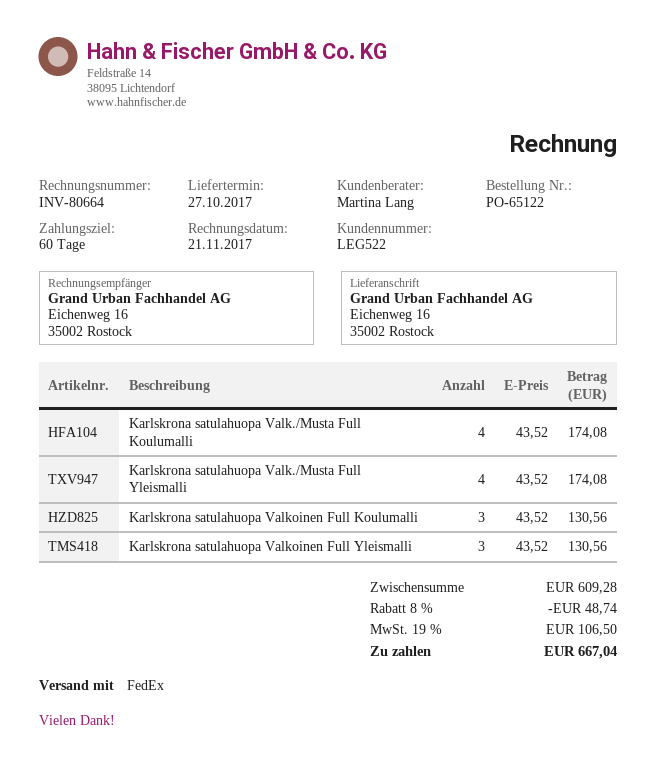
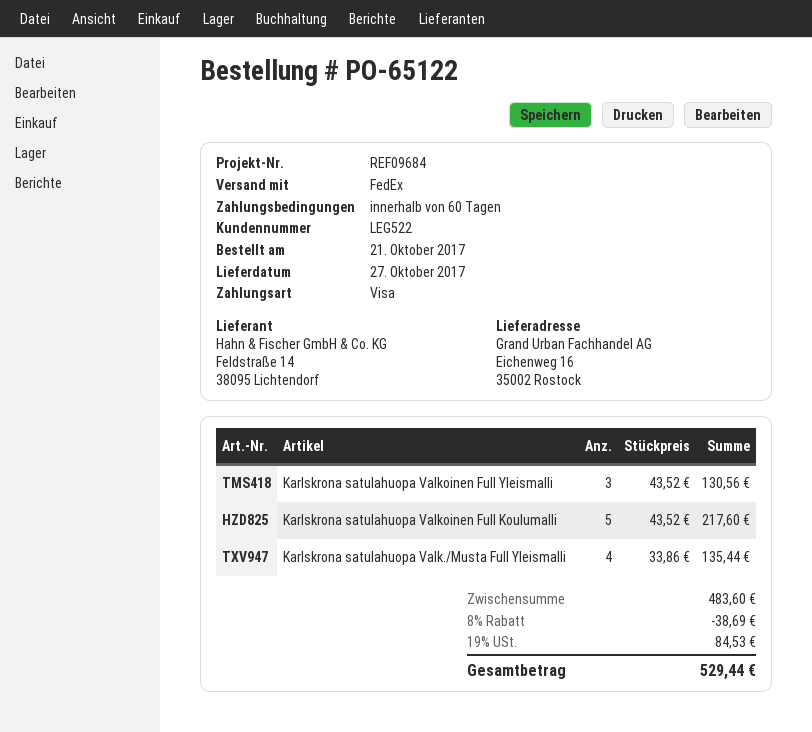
Karlskrona satulahuopa Valk./Musta Full Koulumalli: 4 x 43.52 = 174.08 -> none
Karlskrona satulahuopa Valk./Musta Full Yleismalli: 4 x 43.52 = 174.08 -> 4 x 33.86 = 135.44
Karlskrona satulahuopa Valkoinen Full Koulumalli: 3 x 43.52 = 130.56 -> 5 x 43.52 = 217.60
subtotal: 609.28 -> 483.60
discount: 8% = 48.74 -> 8% = 38.69
tax: 19% = 106.50 -> 19% = 84.53
total: 667.04 -> 529.44

